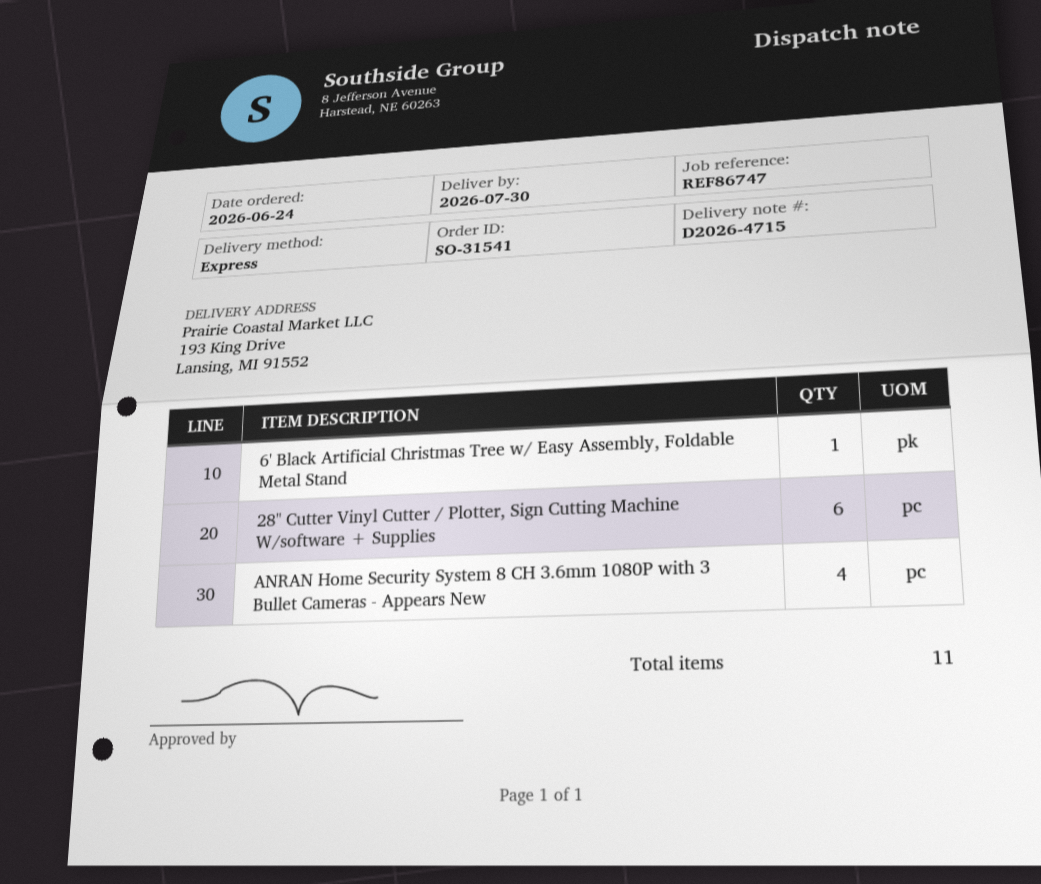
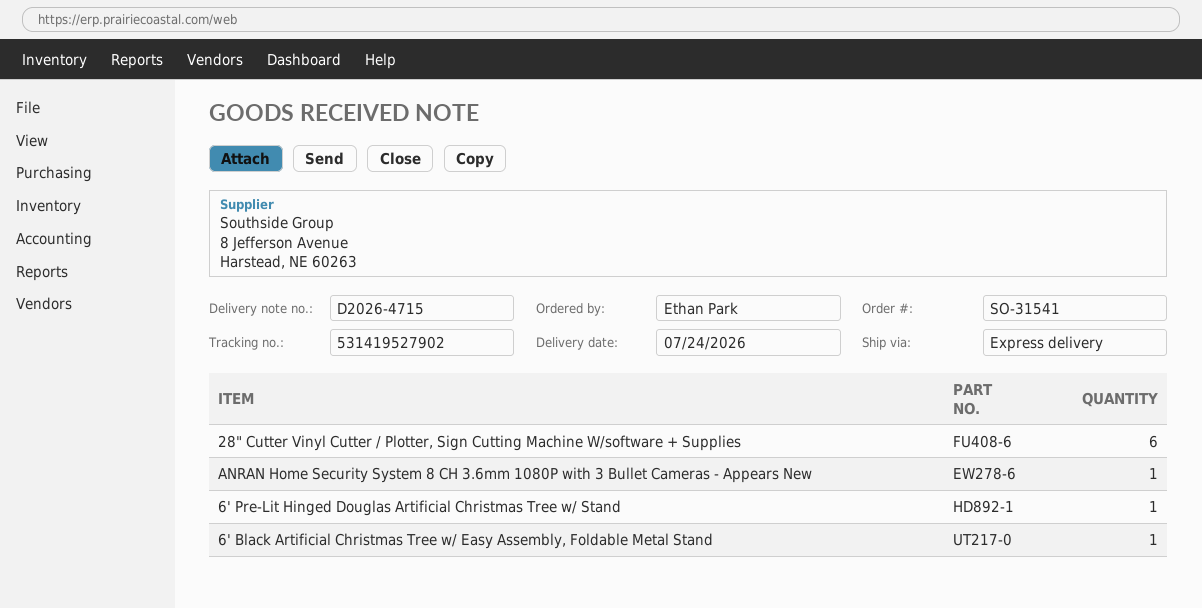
delivery date: 2026-07-30 -> 2026-07-24
ANRAN Home Security System 8 CH 3.6mm 1080P with 3 Bullet Cameras - Appears New: 4 -> 1
6' Pre-Lit Hinged Douglas Artificial Christmas Tree w/ Stand: none -> 1

